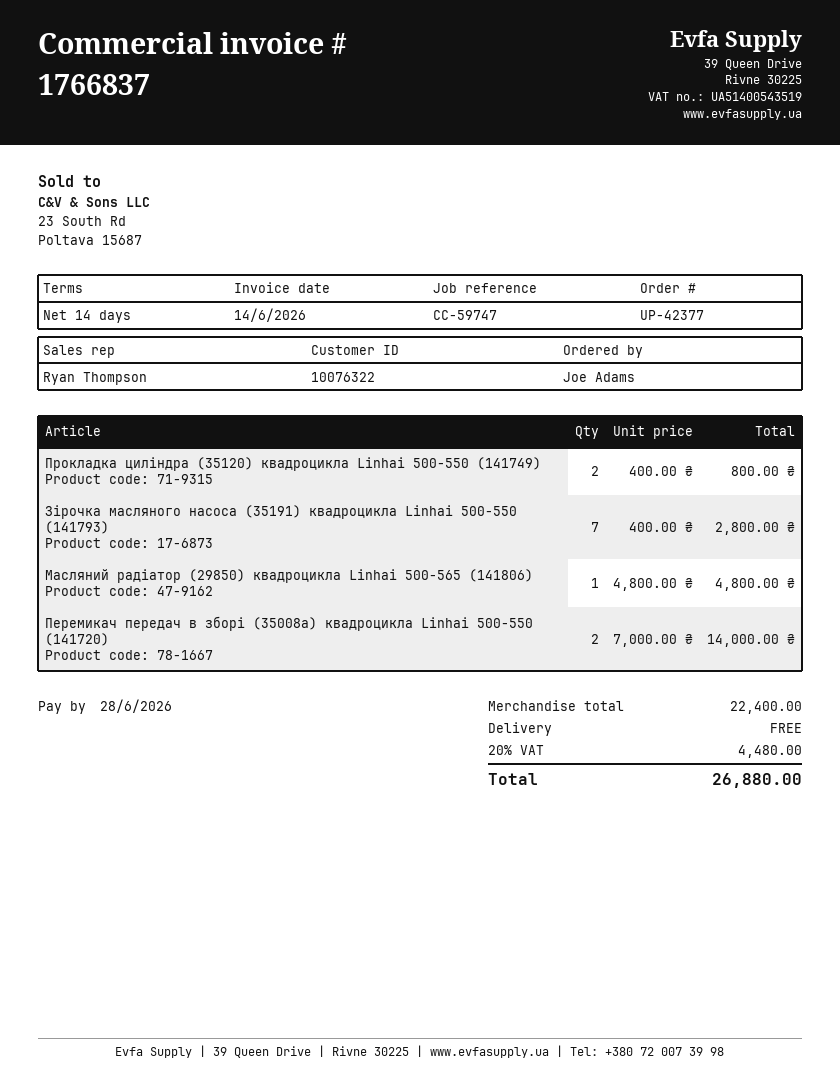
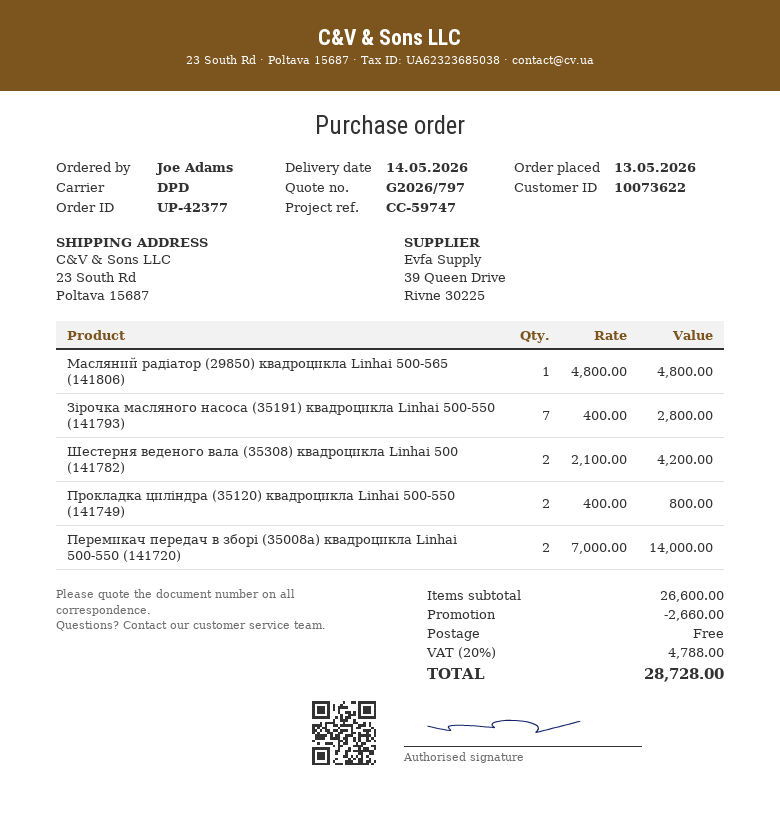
customer number: 10076322 -> 10073622
Шестерня веденого вала (35308) квадроцикла Linhai 500 (141782): none -> 2 x 2100.00 = 4200.00
subtotal: 22400.00 -> 26600.00
discount: none -> 2660.00
tax: 20% = 4480.00 -> 20% = 4788.00
total: 26880.00 -> 28728.00

